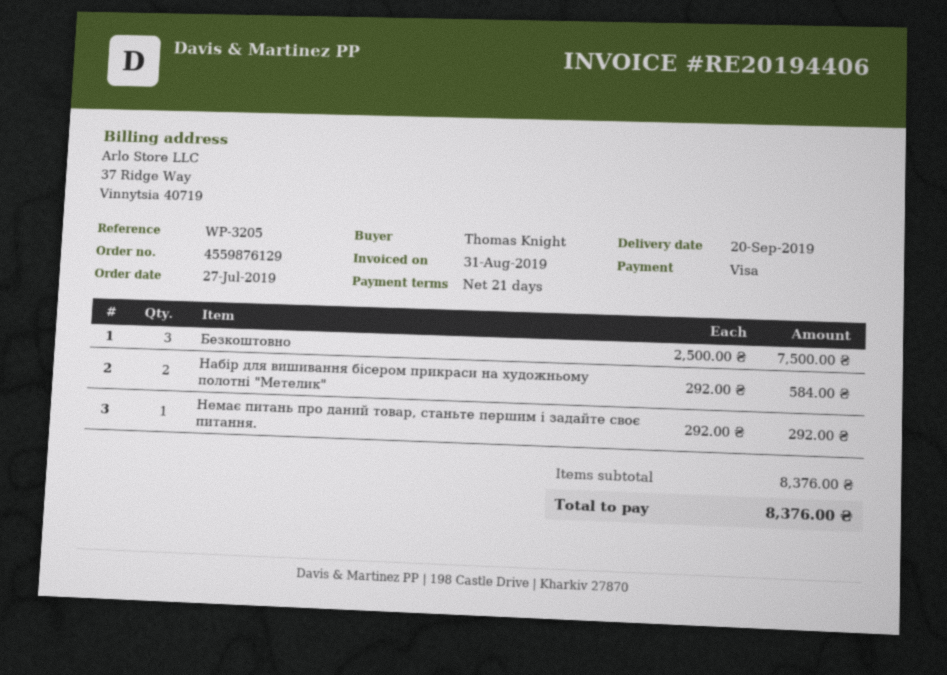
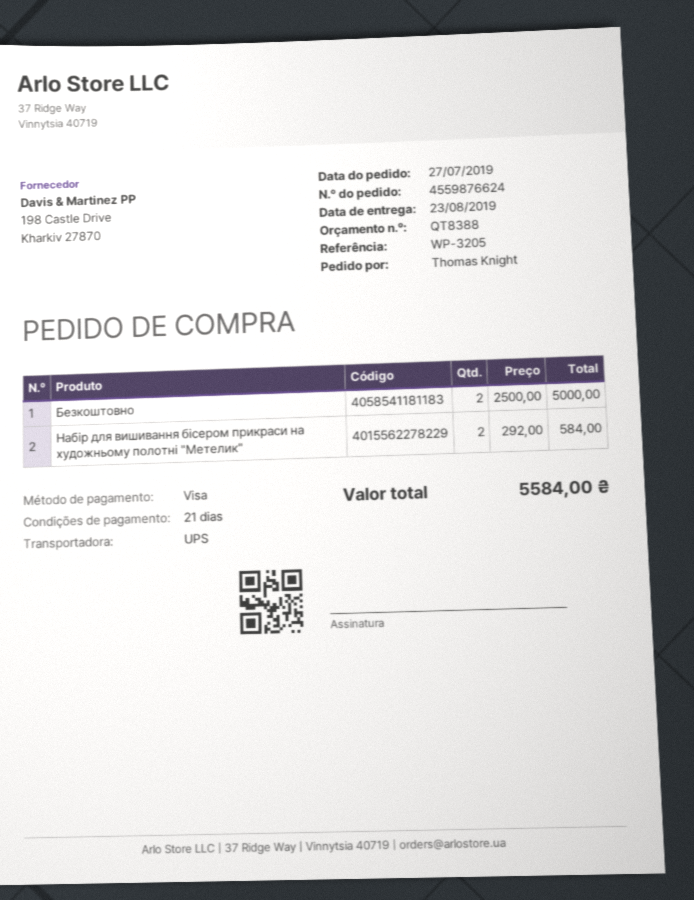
order number: 4559876129 -> 4559876624
delivery date: 2019-09-20 -> 2019-08-23
Безкоштовно: 3 x 2500.00 = 7500.00 -> 2 x 2500.00 = 5000.00
Немає питань про даний товар, станьте першим і задайте своє питання.: 1 x 292.00 = 292.00 -> none
total: 8376.00 -> 5584.00

